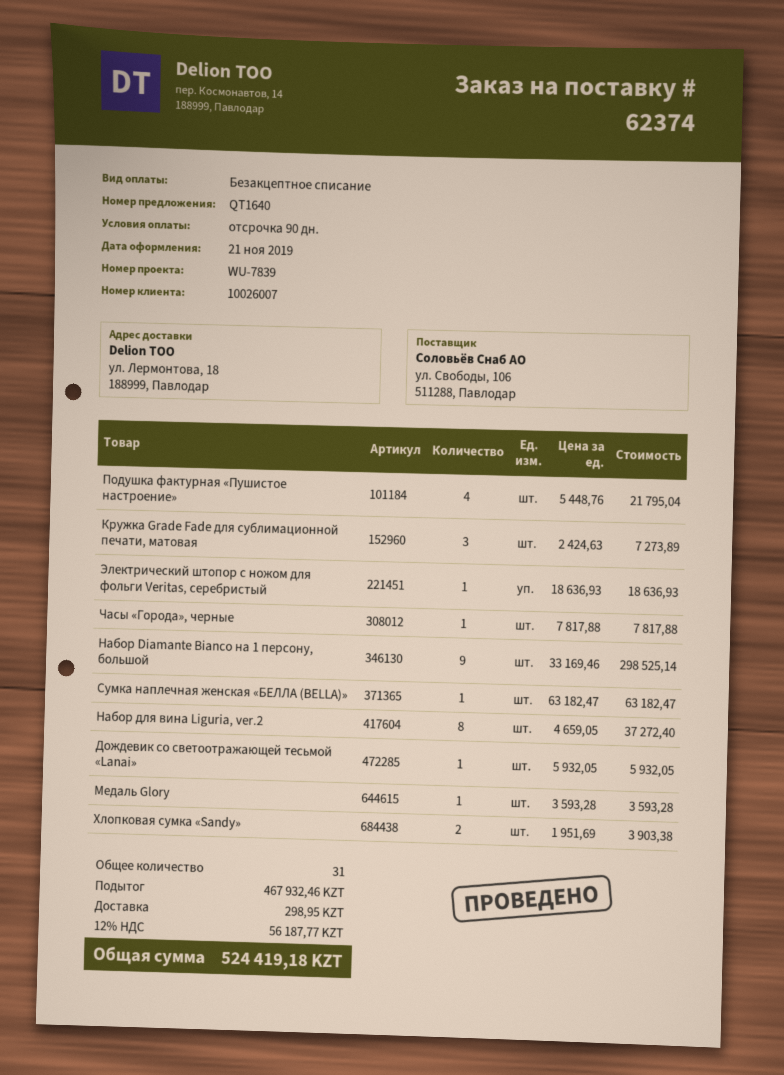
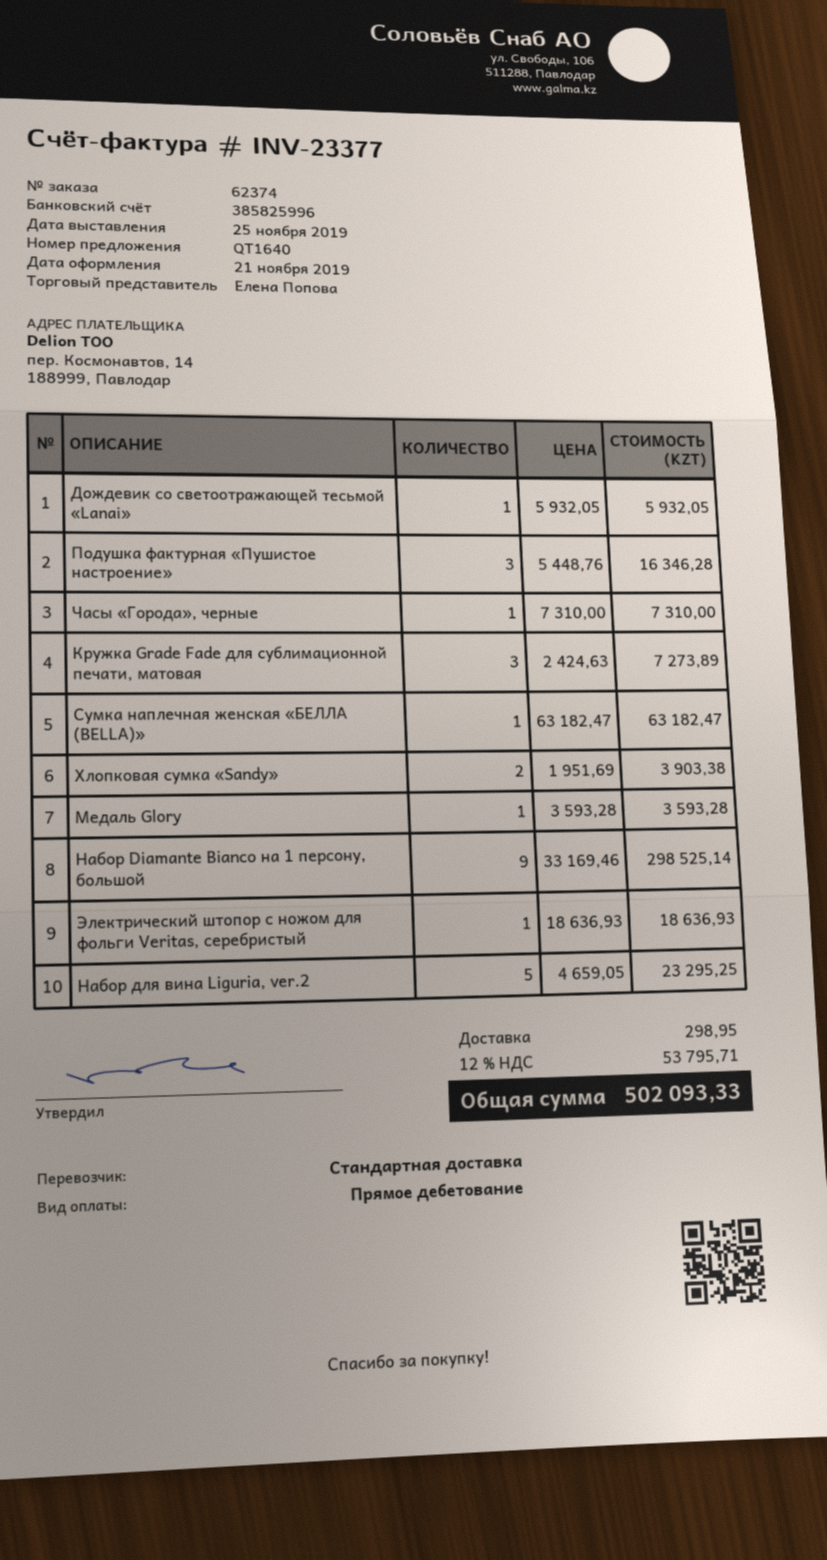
Подушка фактурная «Пушистое настроение»: 4 x 5448.76 = 21795.04 -> 3 x 5448.76 = 16346.28
Часы «Города», черные: 1 x 7817.88 = 7817.88 -> 1 x 7310.00 = 7310.00
Набор для вина Liguria, ver.2: 8 x 4659.05 = 37272.40 -> 5 x 4659.05 = 23295.25
tax: 12% = 56187.77 -> 12% = 53795.71
total: 524419.18 -> 502093.33

